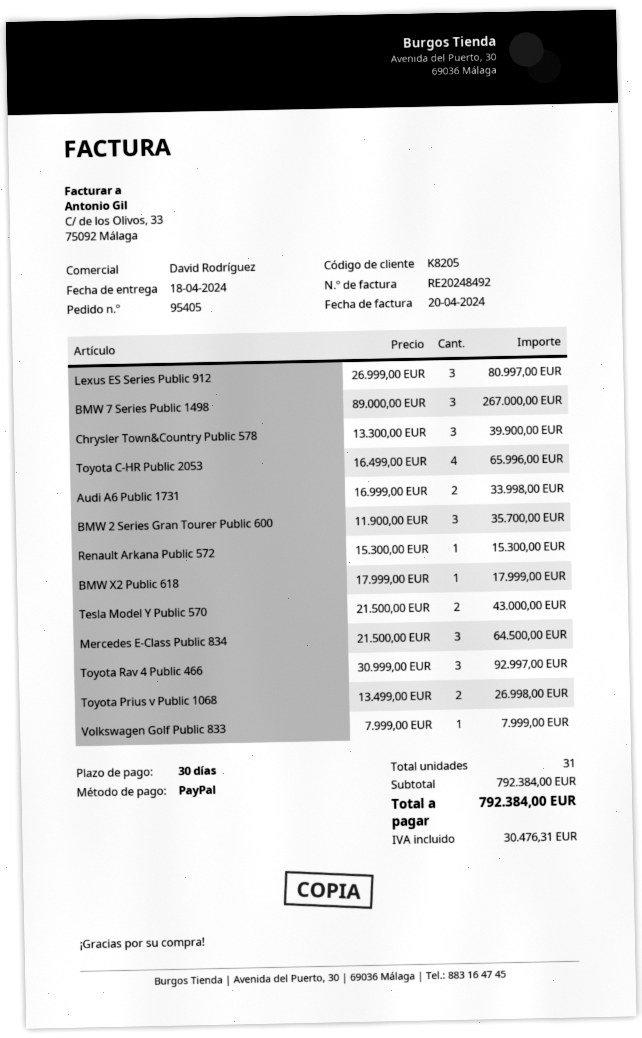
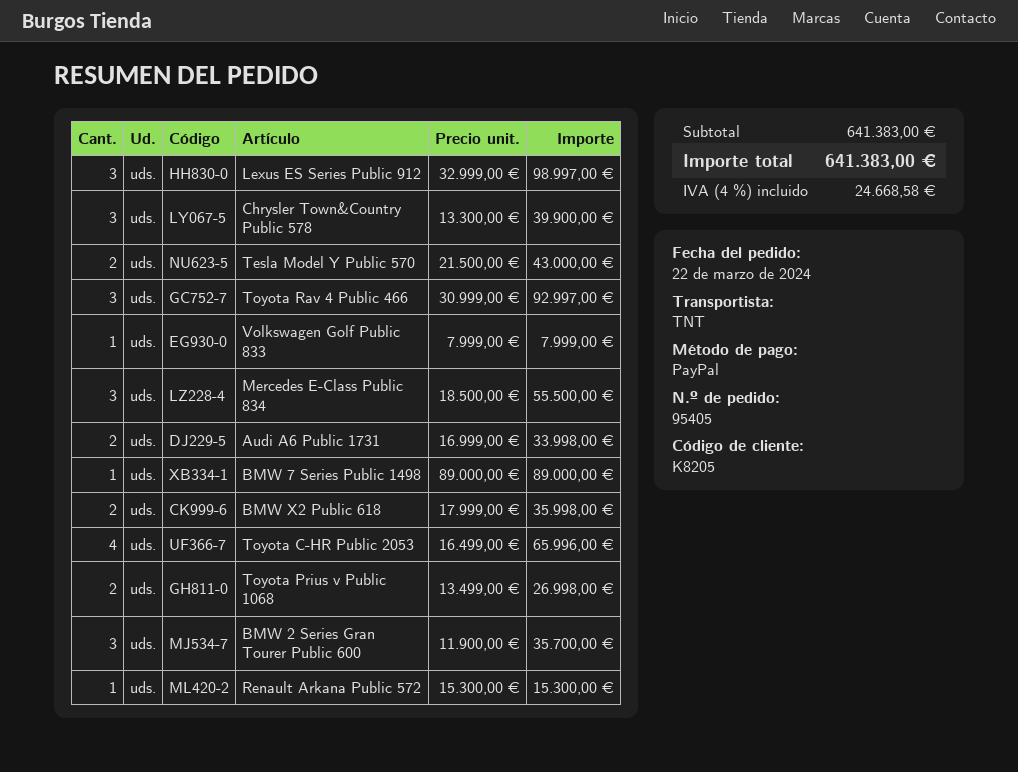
Lexus ES Series Public 912: 3 x 26999.00 = 80997.00 -> 3 x 32999.00 = 98997.00
BMW 7 Series Public 1498: 3 x 89000.00 = 267000.00 -> 1 x 89000.00 = 89000.00
BMW X2 Public 618: 1 x 17999.00 = 17999.00 -> 2 x 17999.00 = 35998.00
Mercedes E-Class Public 834: 3 x 21500.00 = 64500.00 -> 3 x 18500.00 = 55500.00
subtotal: 792384.00 -> 641383.00
tax: 30476.31 -> 24668.58
total: 792384.00 -> 641383.00

